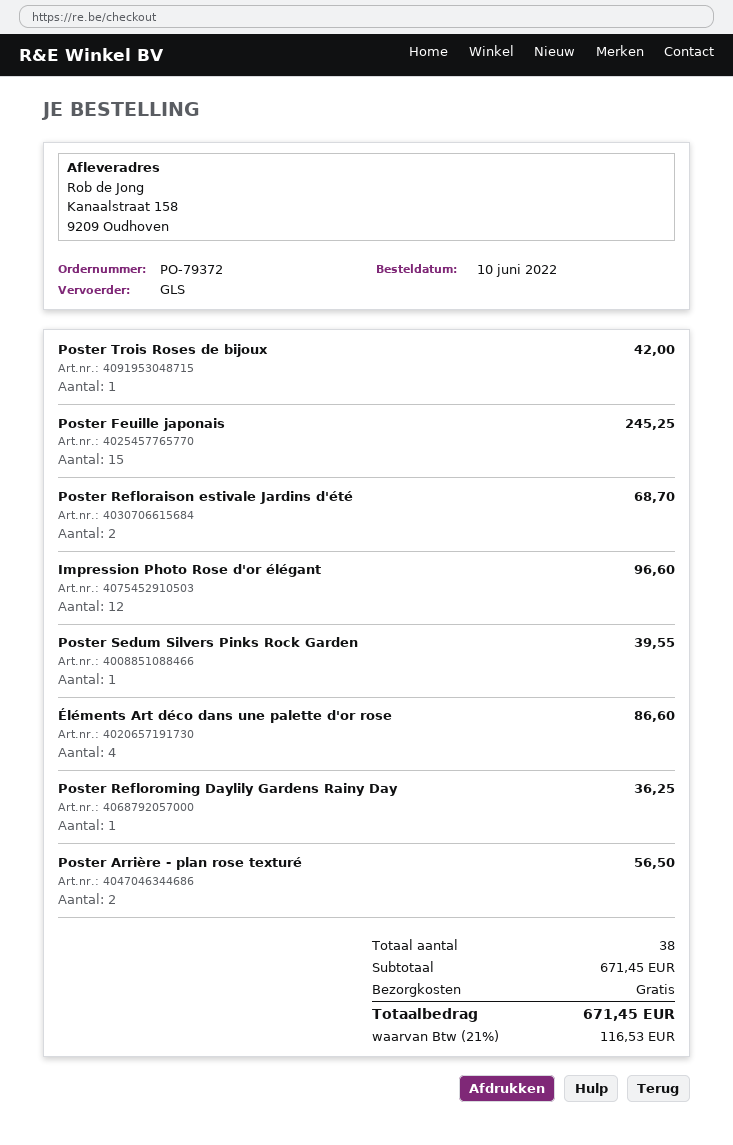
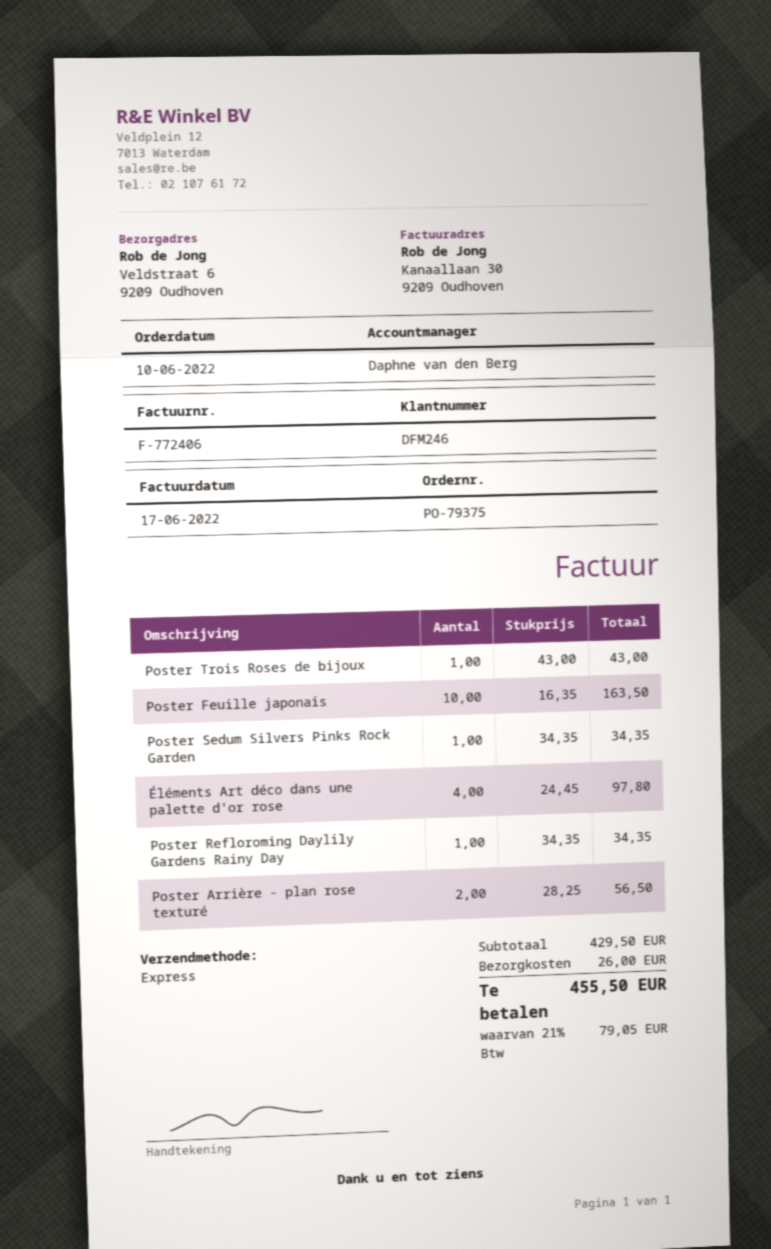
order number: PO-79372 -> PO-79375
shipping method: GLS -> express
ship to: Kanaalstraat 158, 9209 Oudhoven -> Veldstraat 6, 9209 Oudhoven
Poster Trois Roses de bijoux: 1 for 42.00 -> 1 for 43.00
Poster Feuille japonais: 15 for 245.25 -> 10 for 163.50
Poster Refloraison estivale Jardins d'été: 2 for 68.70 -> none
Impression Photo Rose d'or élégant: 12 for 96.60 -> none
Poster Sedum Silvers Pinks Rock Garden: 1 for 39.55 -> 1 for 34.35
Éléments Art déco dans une palette d'or rose: 4 for 86.60 -> 4 for 97.80
Poster Refloroming Daylily Gardens Rainy Day: 1 for 36.25 -> 1 for 34.35
subtotal: 671.45 -> 429.50
shipping: 0.00 -> 26.00
tax: 21% = 116.53 -> 21% = 79.05
total: 671.45 -> 455.50

